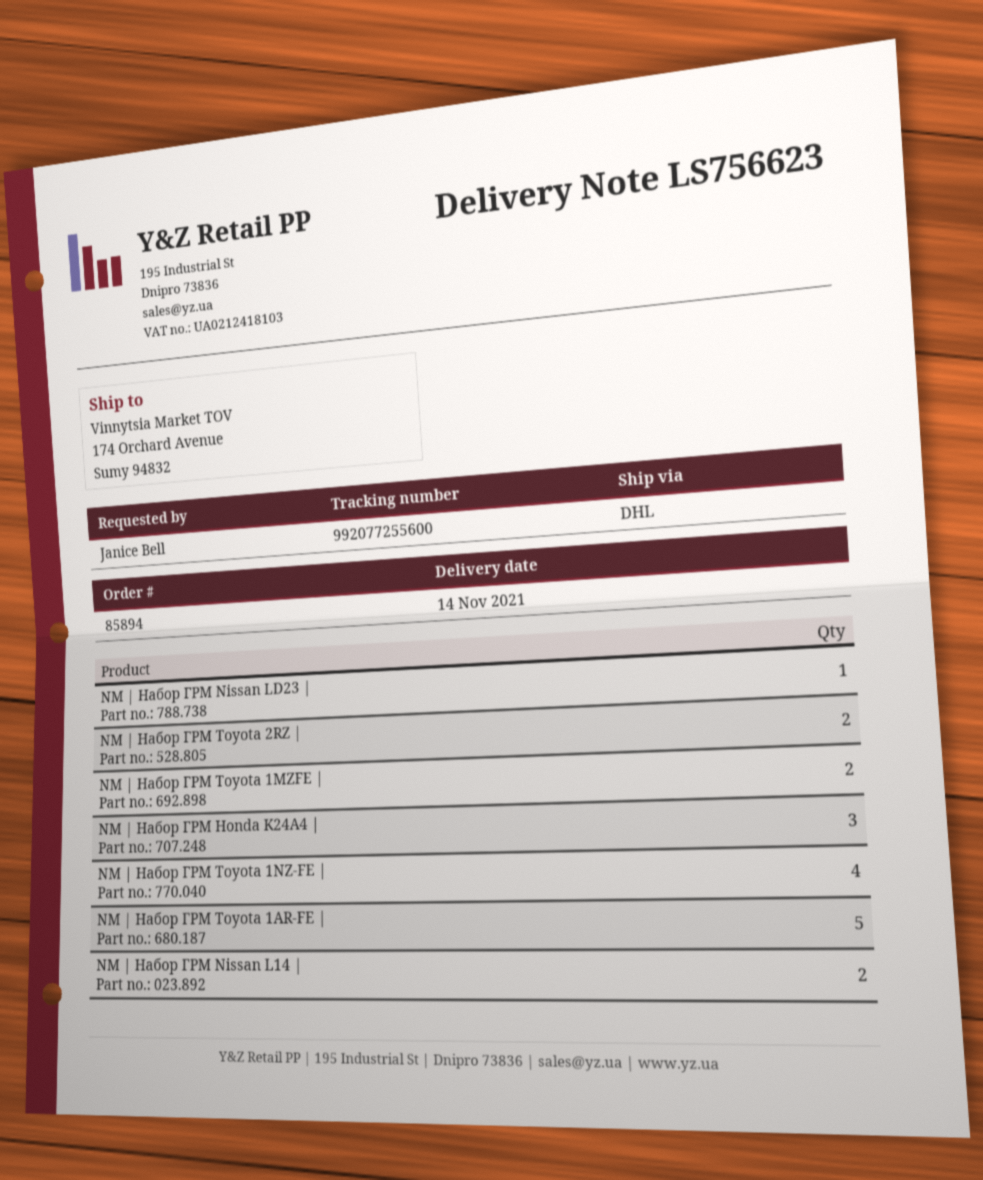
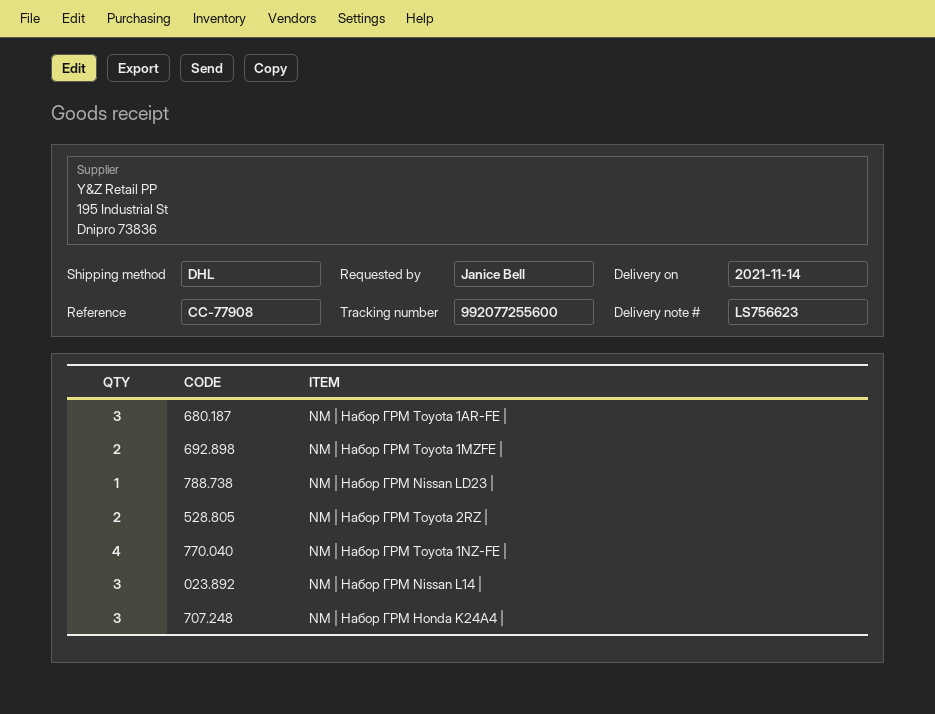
NM | Набор ГРМ Toyota 1AR-FE |: 5 -> 3
NM | Набор ГРМ Nissan L14 |: 2 -> 3

